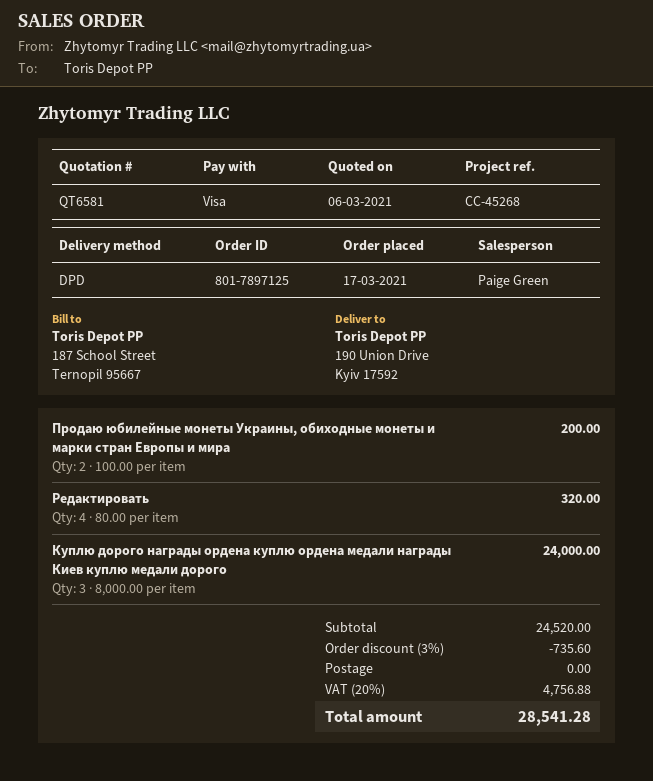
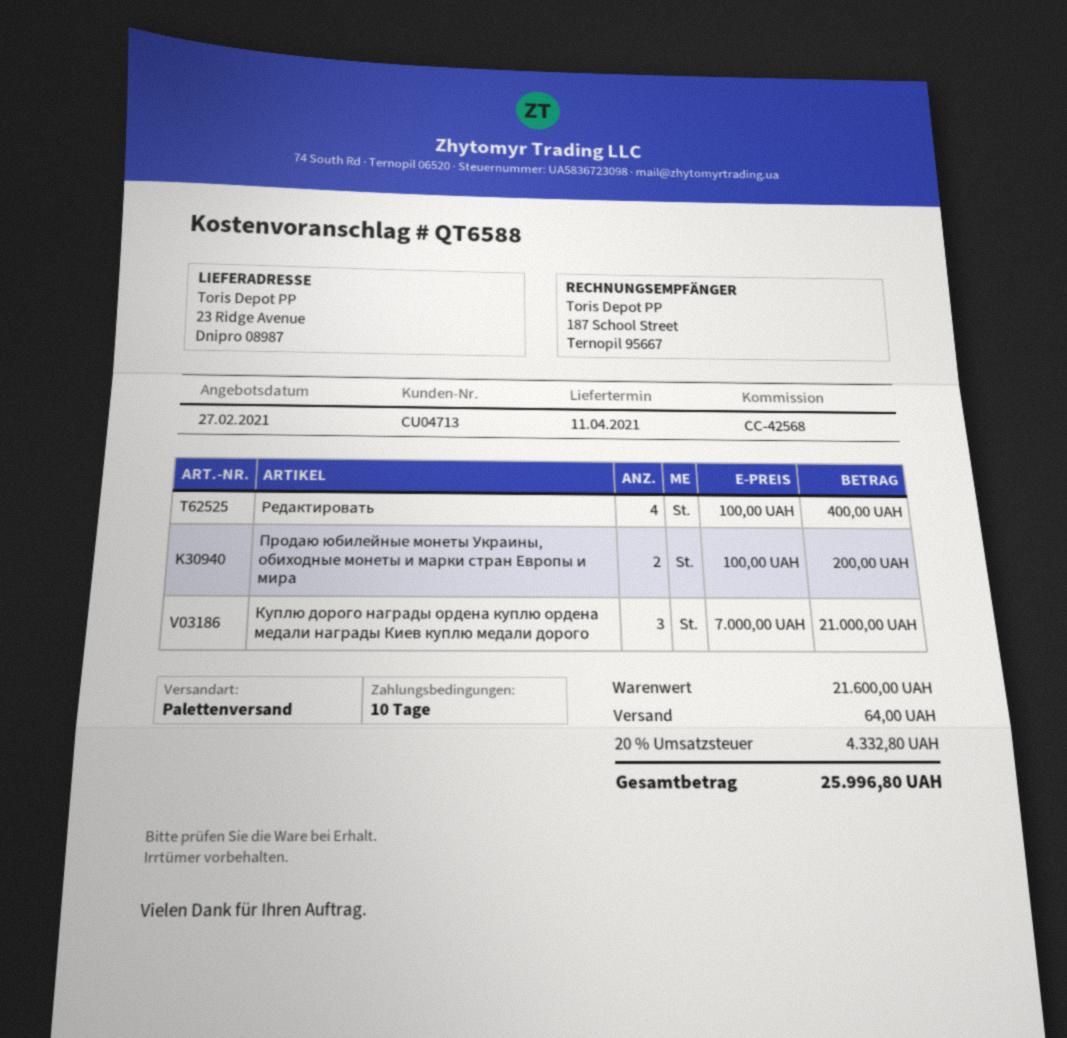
quote number: QT6581 -> QT6588
quote date: 2021-03-06 -> 2021-02-27
reference: CC-45268 -> CC-42568
shipping method: DPD -> pallet freight
ship to: 190 Union Drive, Kyiv 17592 -> 23 Ridge Avenue, Dnipro 08987
Редактировать: 4 x 80.00 = 320.00 -> 4 x 100.00 = 400.00
Куплю дорого награды ордена куплю ордена медали награды Киев куплю медали дорого: 3 x 8000.00 = 24000.00 -> 3 x 7000.00 = 21000.00
subtotal: 24520.00 -> 21600.00
discount: 3% = 735.60 -> none
shipping: 0.00 -> 64.00
tax: 20% = 4756.88 -> 20% = 4332.80
total: 28541.28 -> 25996.80

